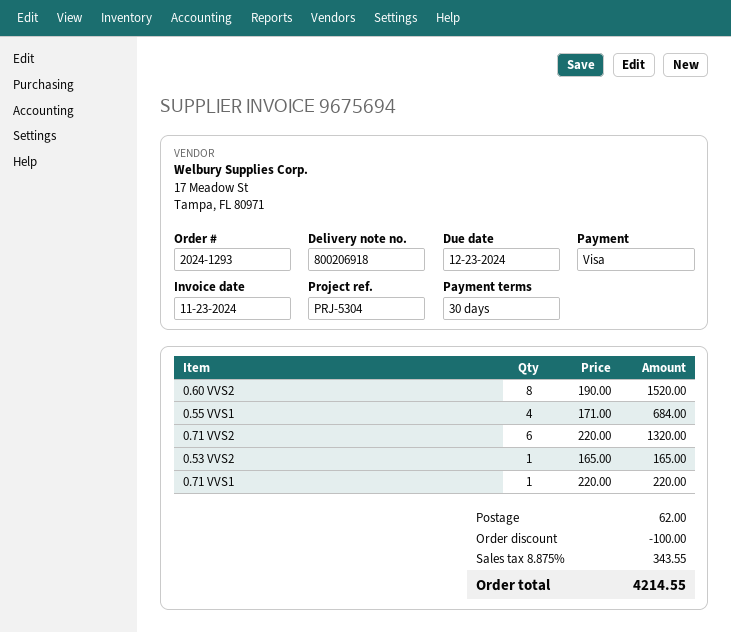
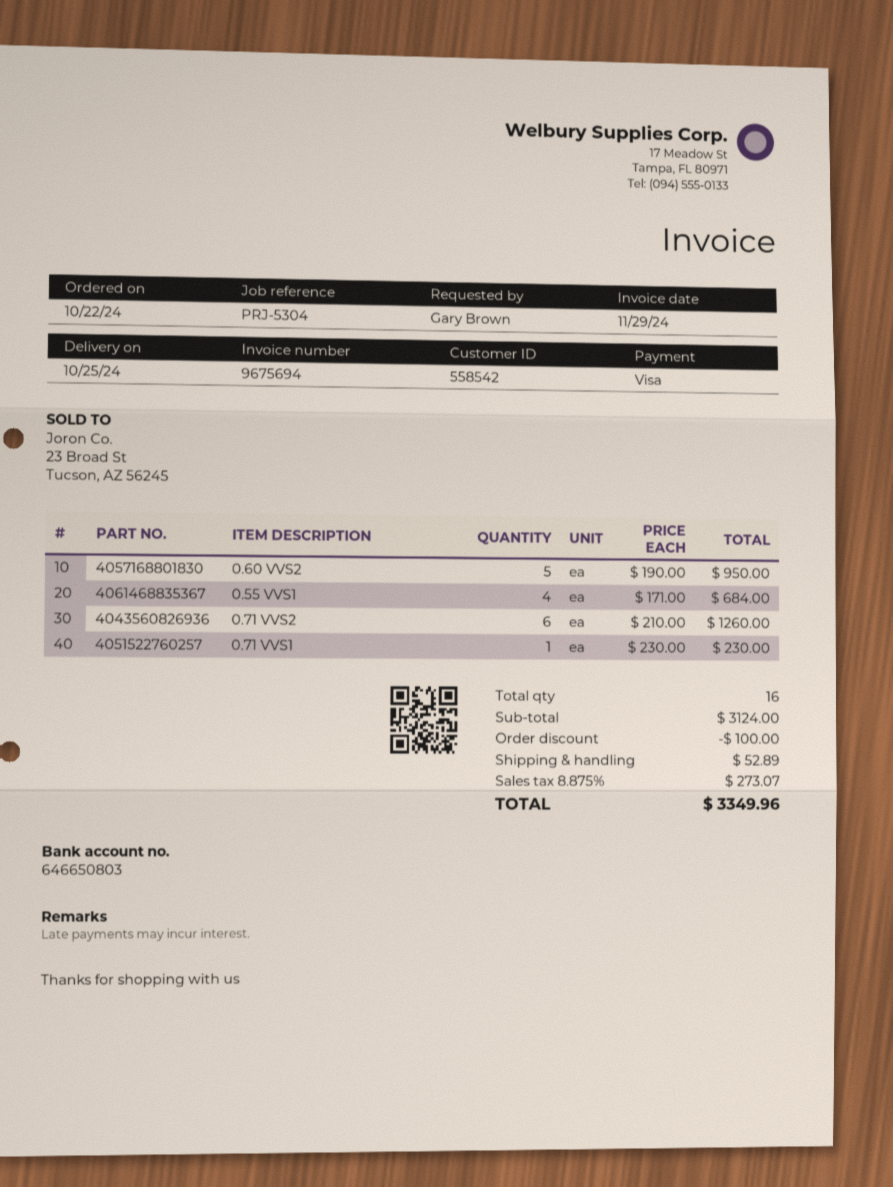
invoice date: 2024-11-23 -> 2024-11-29
0.60 VVS2: 8 x 190.00 = 1520.00 -> 5 x 190.00 = 950.00
0.71 VVS2: 6 x 220.00 = 1320.00 -> 6 x 210.00 = 1260.00
0.53 VVS2: 1 x 165.00 = 165.00 -> none
0.71 VVS1: 1 x 220.00 = 220.00 -> 1 x 230.00 = 230.00
shipping: 62.00 -> 52.89
tax: 8.875% = 343.55 -> 8.875% = 273.07
total: 4214.55 -> 3349.96

